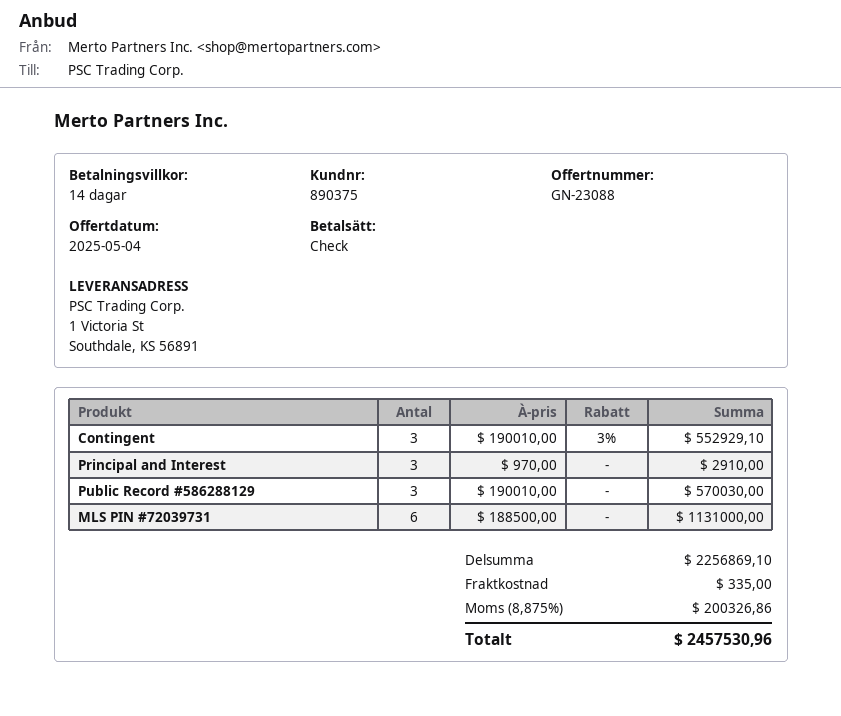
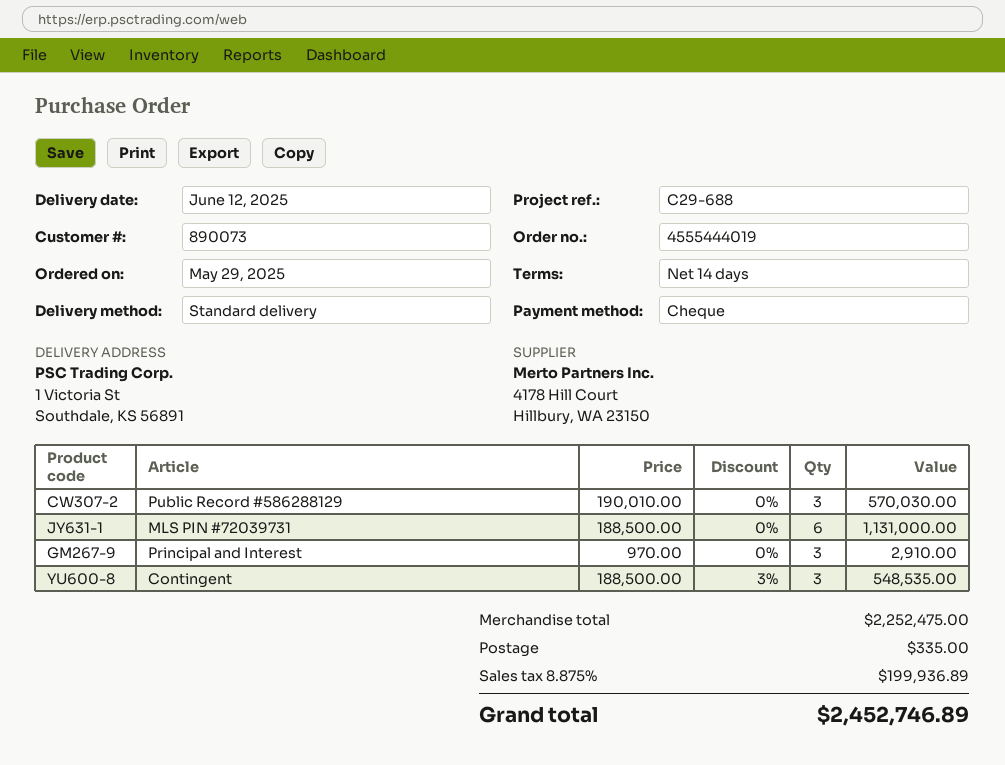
customer number: 890375 -> 890073
Contingent: 3 x 190010.00 - 3% = 552929.10 -> 3 x 188500.00 - 3% = 548535.00
subtotal: 2256869.10 -> 2252475.00
tax: 8.875% = 200326.86 -> 8.875% = 199936.89
total: 2457530.96 -> 2452746.89

